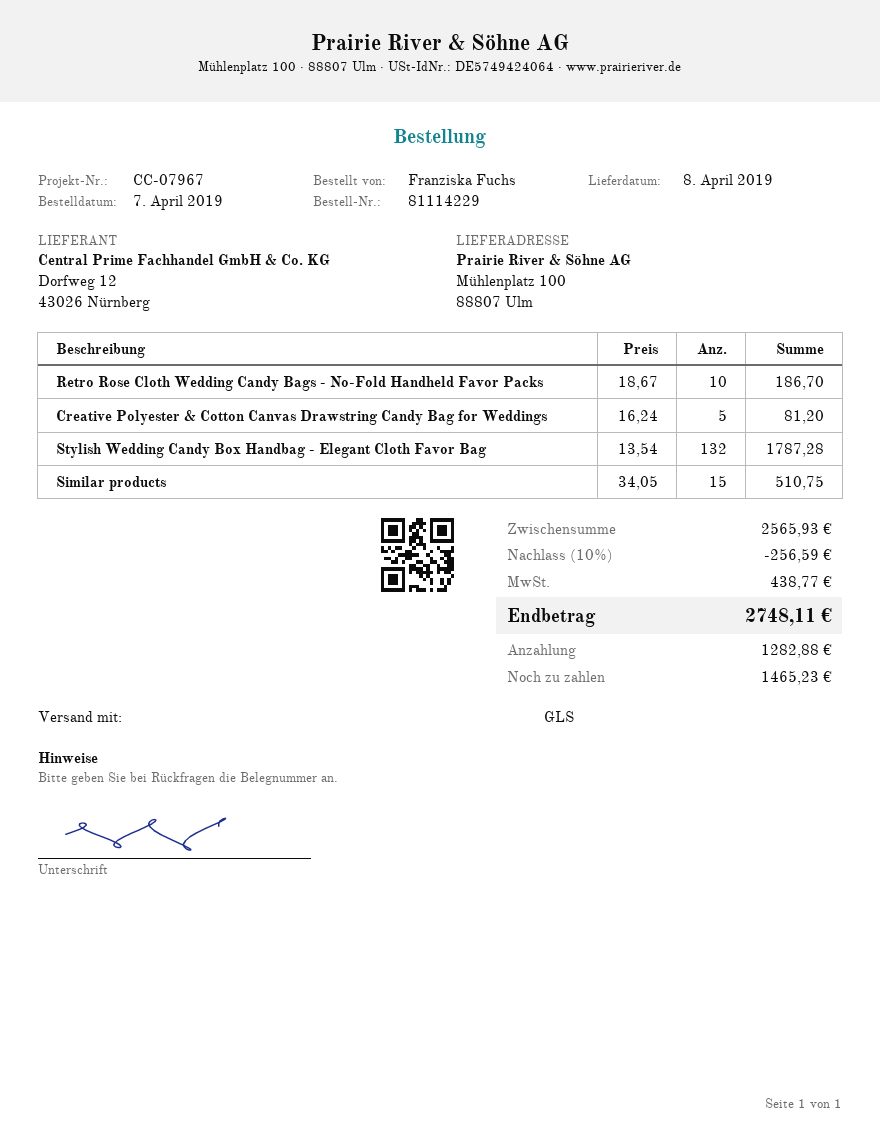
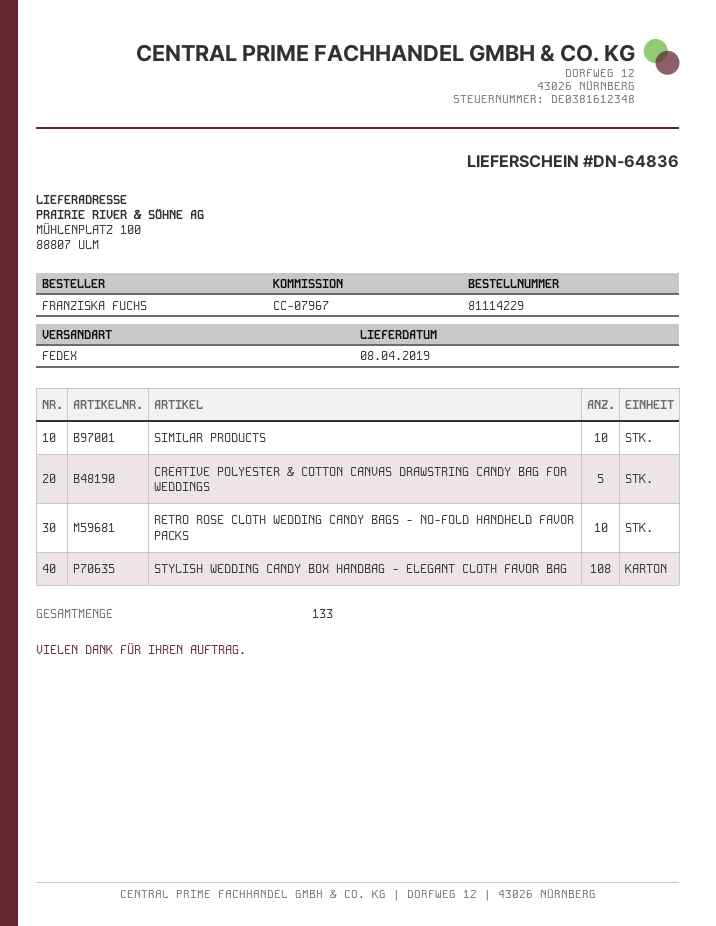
shipping method: GLS -> FedEx
Stylish Wedding Candy Box Handbag - Elegant Cloth Favor Bag: 132 -> 108
Similar products: 15 -> 10

